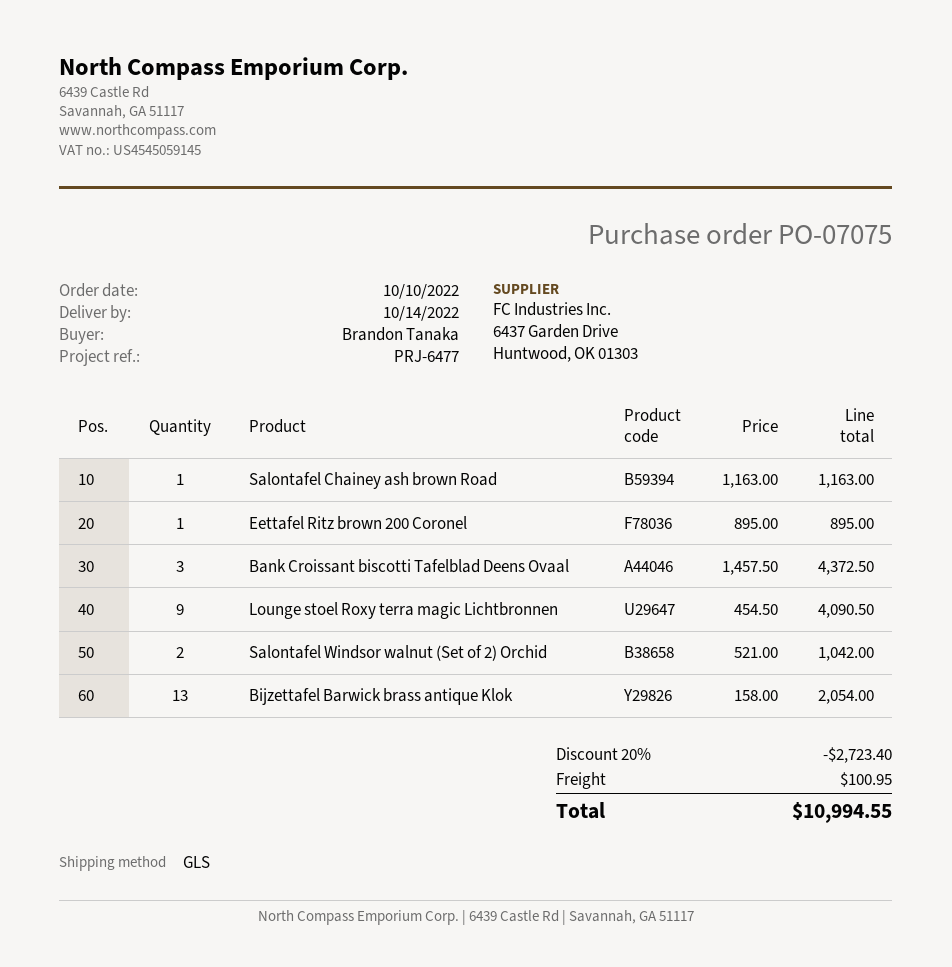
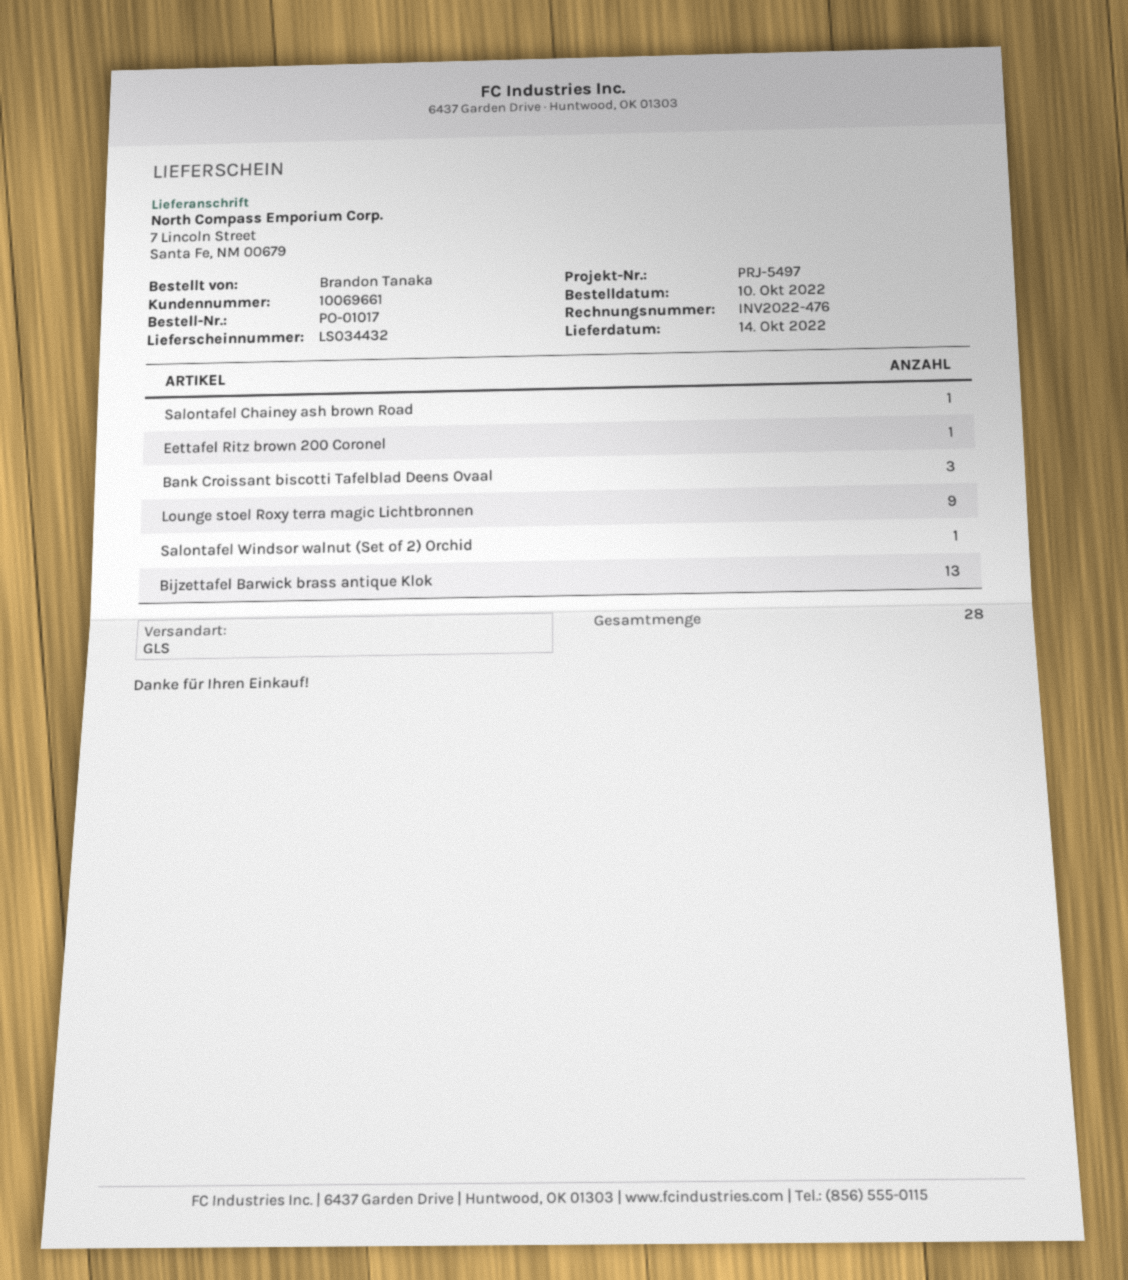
order number: PO-07075 -> PO-01017
reference: PRJ-6477 -> PRJ-5497
Salontafel Windsor walnut (Set of 2) Orchid: 2 -> 1

